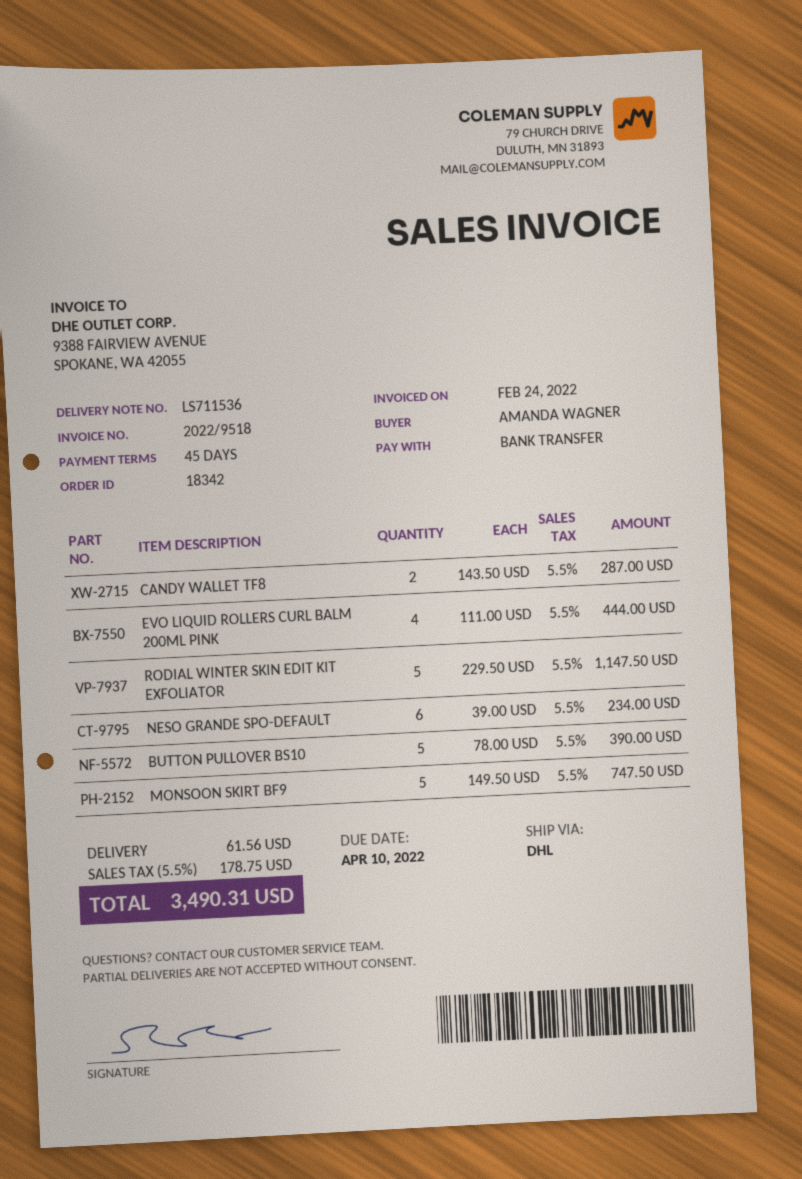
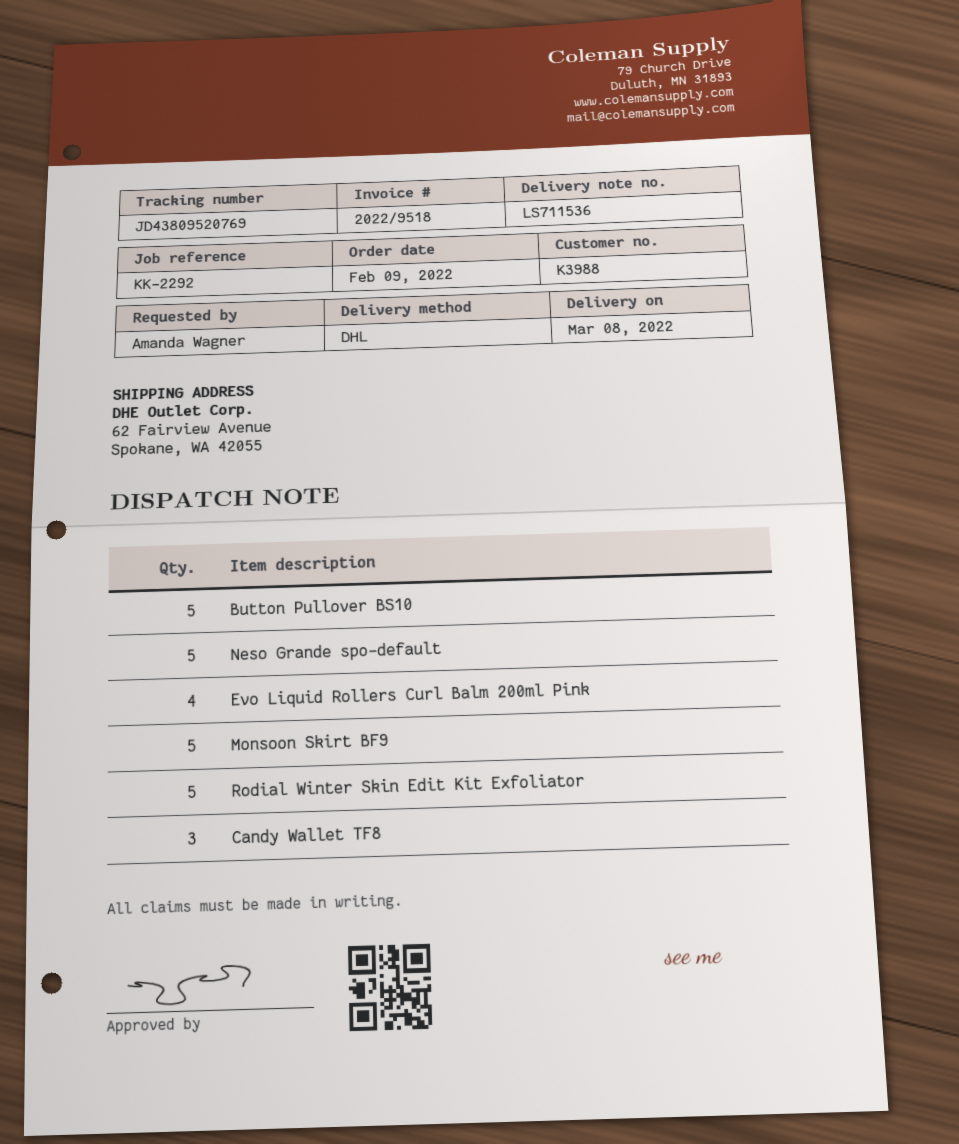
CANDY WALLET TF8: 2 -> 3
NESO GRANDE SPO-DEFAULT: 6 -> 5

